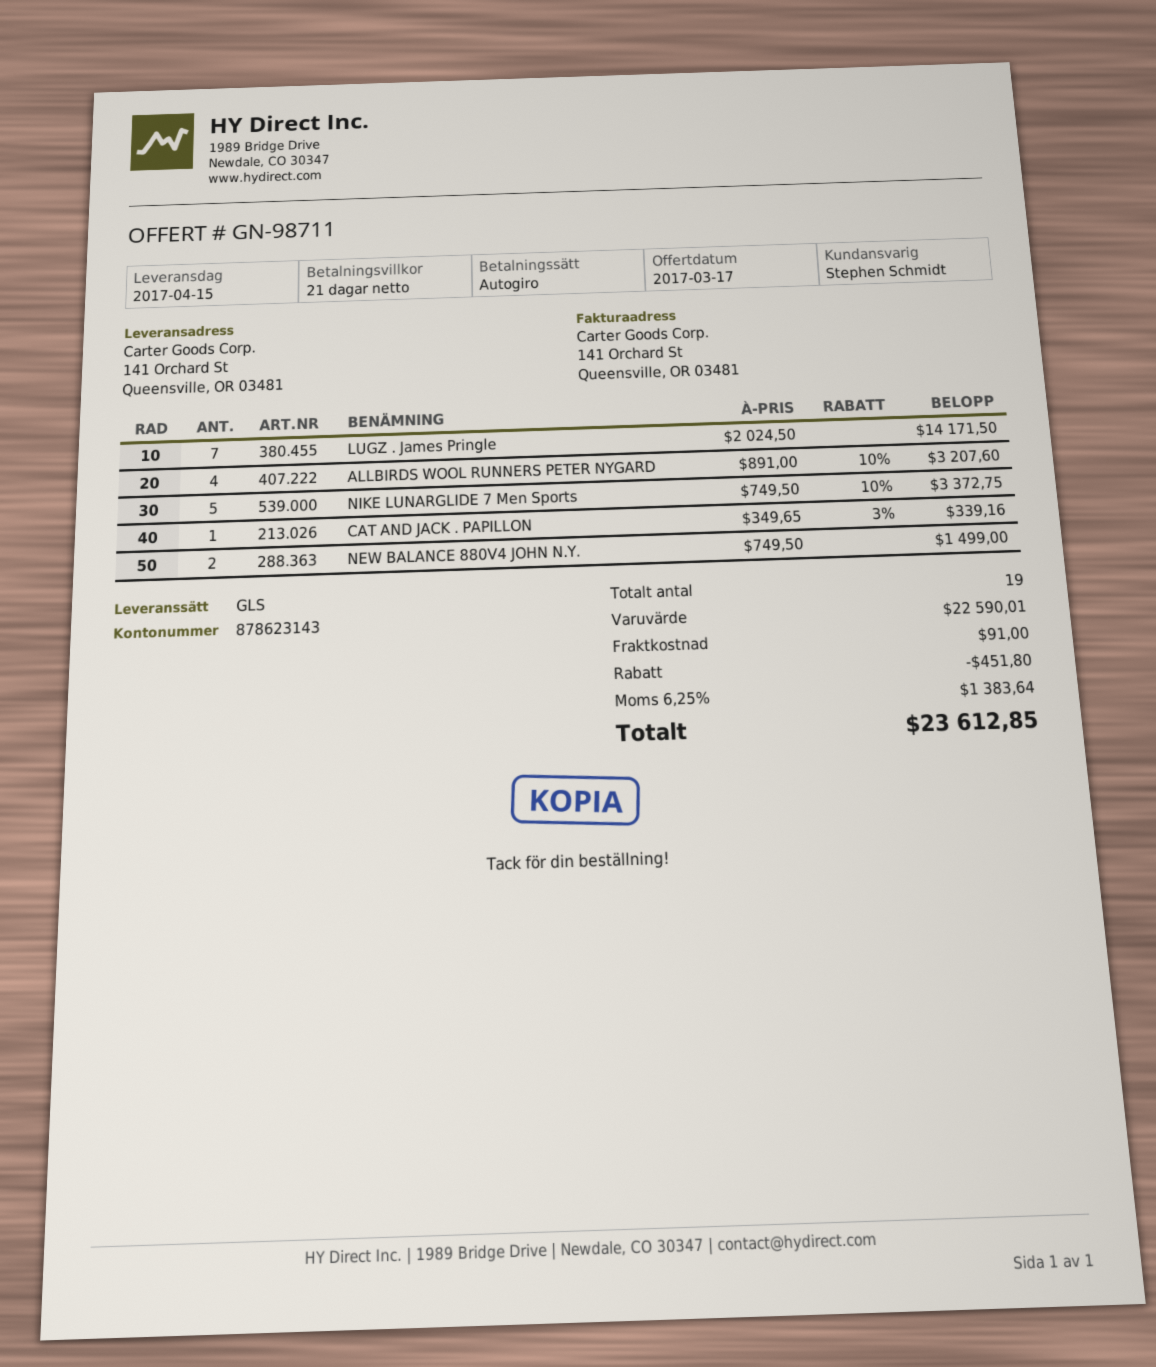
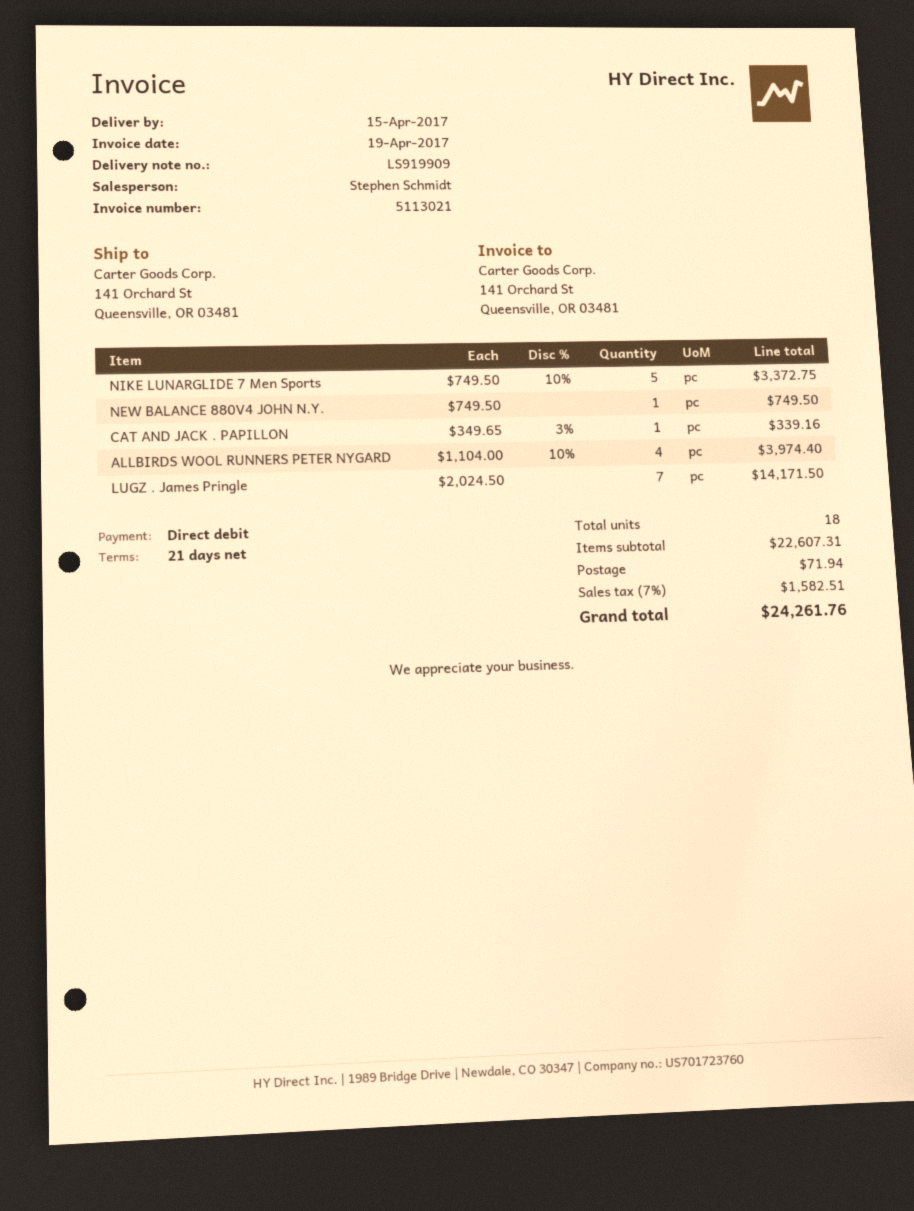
ALLBIRDS WOOL RUNNERS PETER NYGARD: 4 x 891.00 - 10% = 3207.60 -> 4 x 1104.00 - 10% = 3974.40
NEW BALANCE 880V4 JOHN N.Y.: 2 x 749.50 = 1499.00 -> 1 x 749.50 = 749.50
total quantity: 19 -> 18
subtotal: 22590.01 -> 22607.31
discount: 451.80 -> none
shipping: 91.00 -> 71.94
tax: 6.25% = 1383.64 -> 7% = 1582.51
total: 23612.85 -> 24261.76

